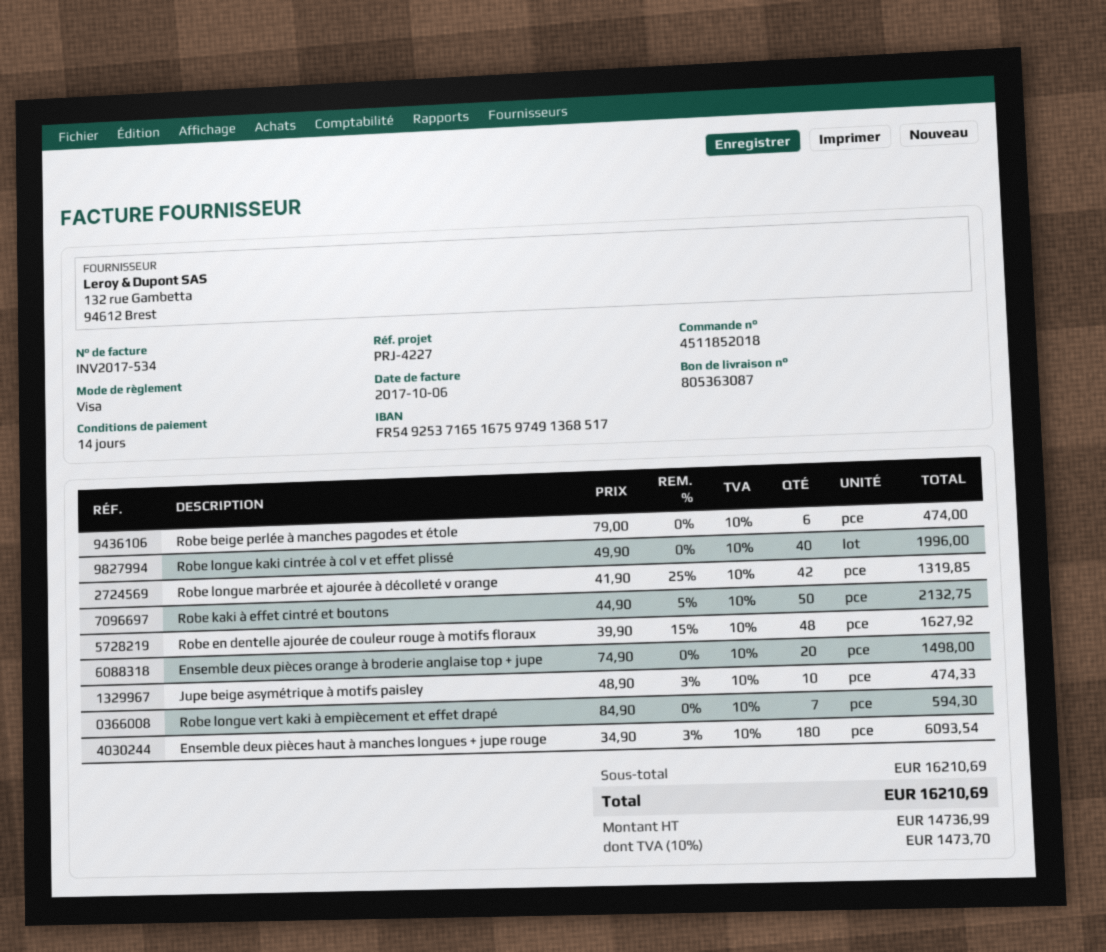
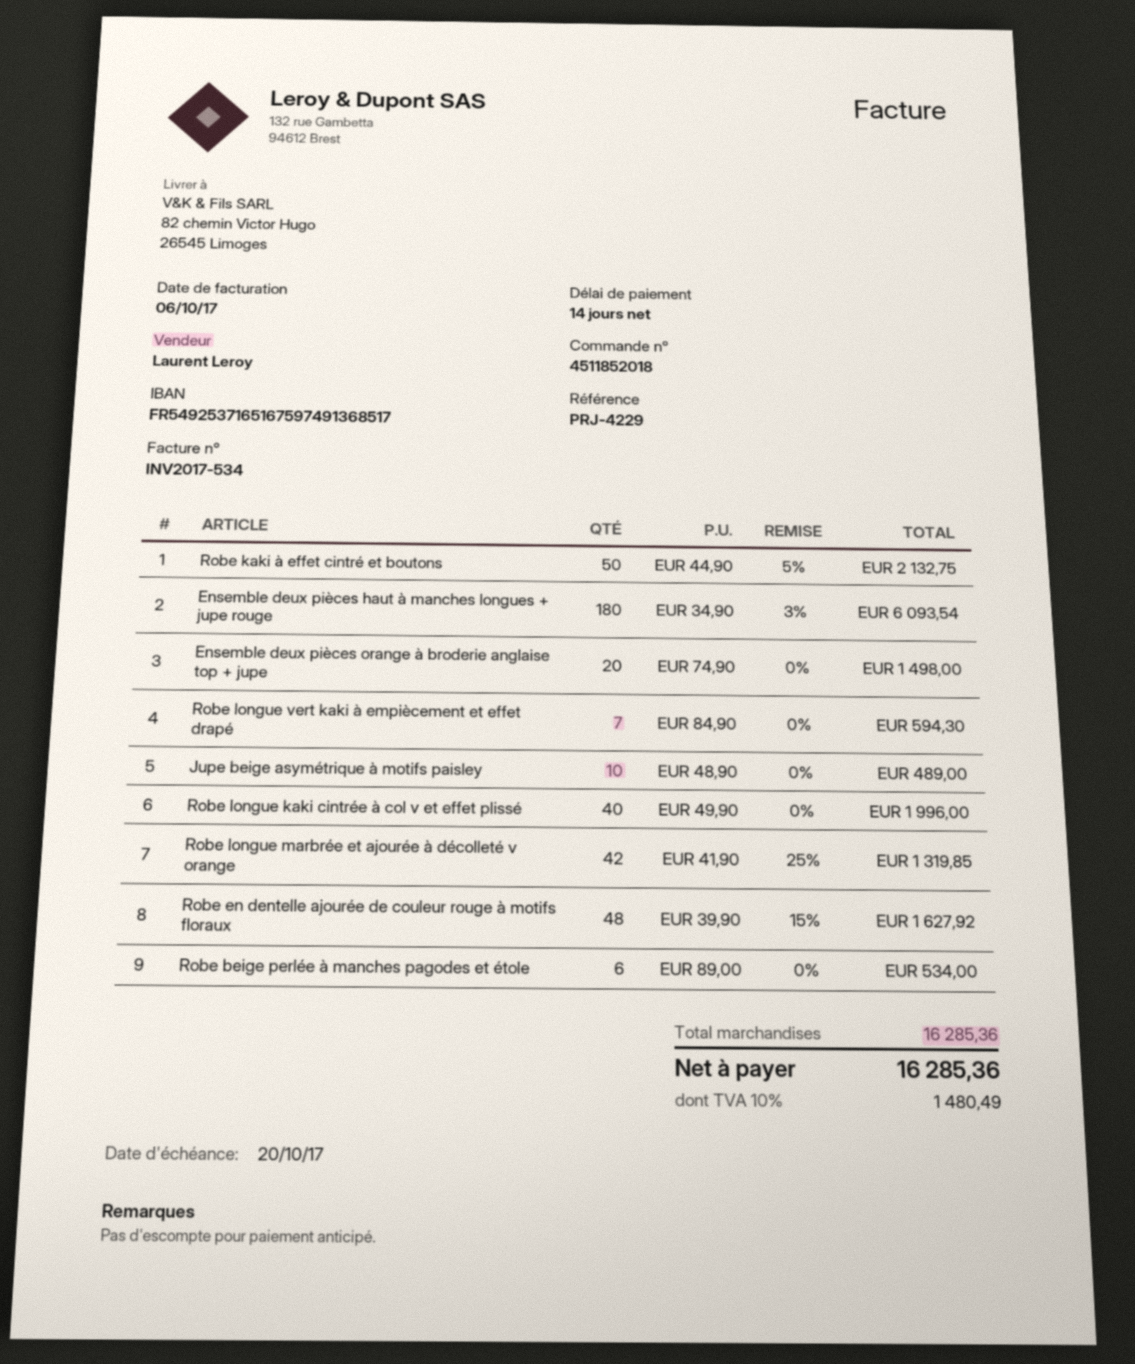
reference: PRJ-4227 -> PRJ-4229
Robe beige perlée à manches pagodes et étole: 6 x 79.00 = 474.00 -> 6 x 89.00 = 534.00
Jupe beige asymétrique à motifs paisley: 10 x 48.90 - 3% = 474.33 -> 10 x 48.90 = 489.00
subtotal: 16210.69 -> 16285.36
tax: 10% = 1473.70 -> 10% = 1480.49
total: 16210.69 -> 16285.36

